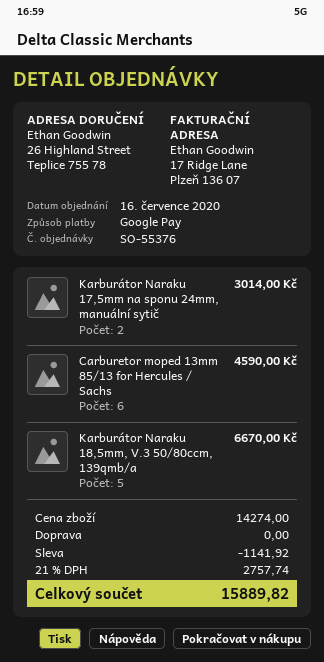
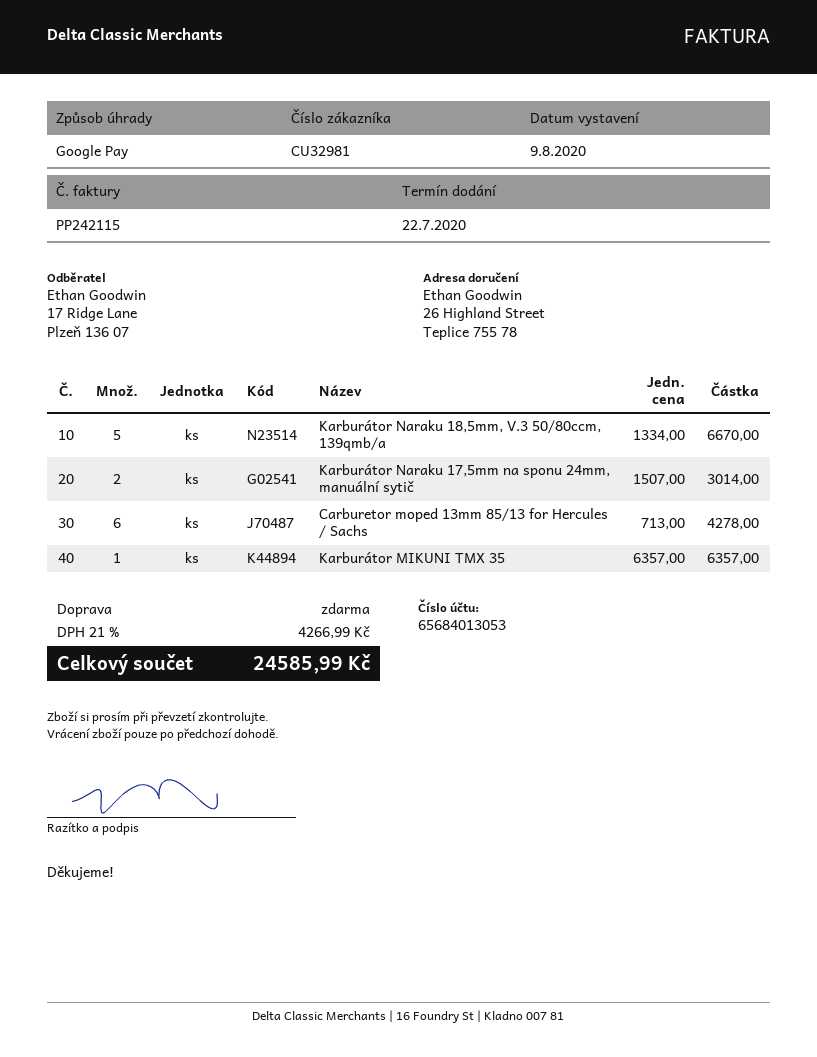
Carburetor moped 13mm 85/13 for Hercules / Sachs: 6 for 4590.00 -> 6 for 4278.00
Karburátor MIKUNI TMX 35: none -> 1 for 6357.00
discount: 1141.92 -> none
tax: 21% = 2757.74 -> 21% = 4266.99
total: 15889.82 -> 24585.99

